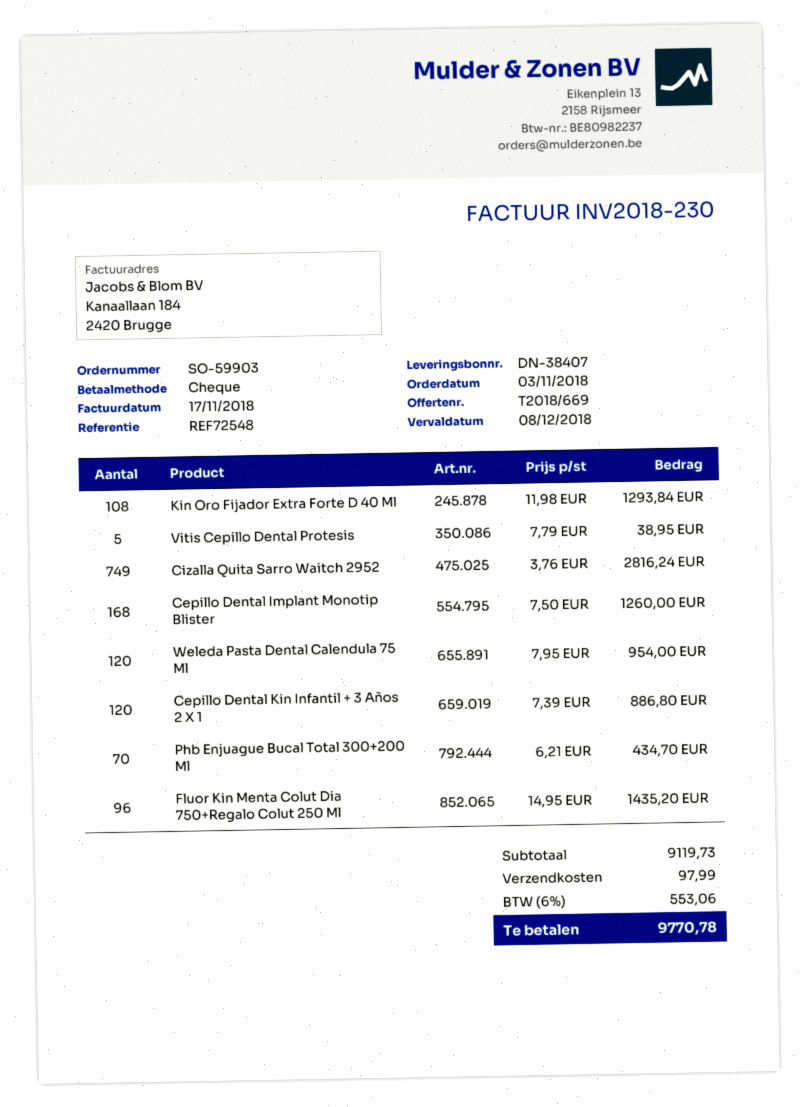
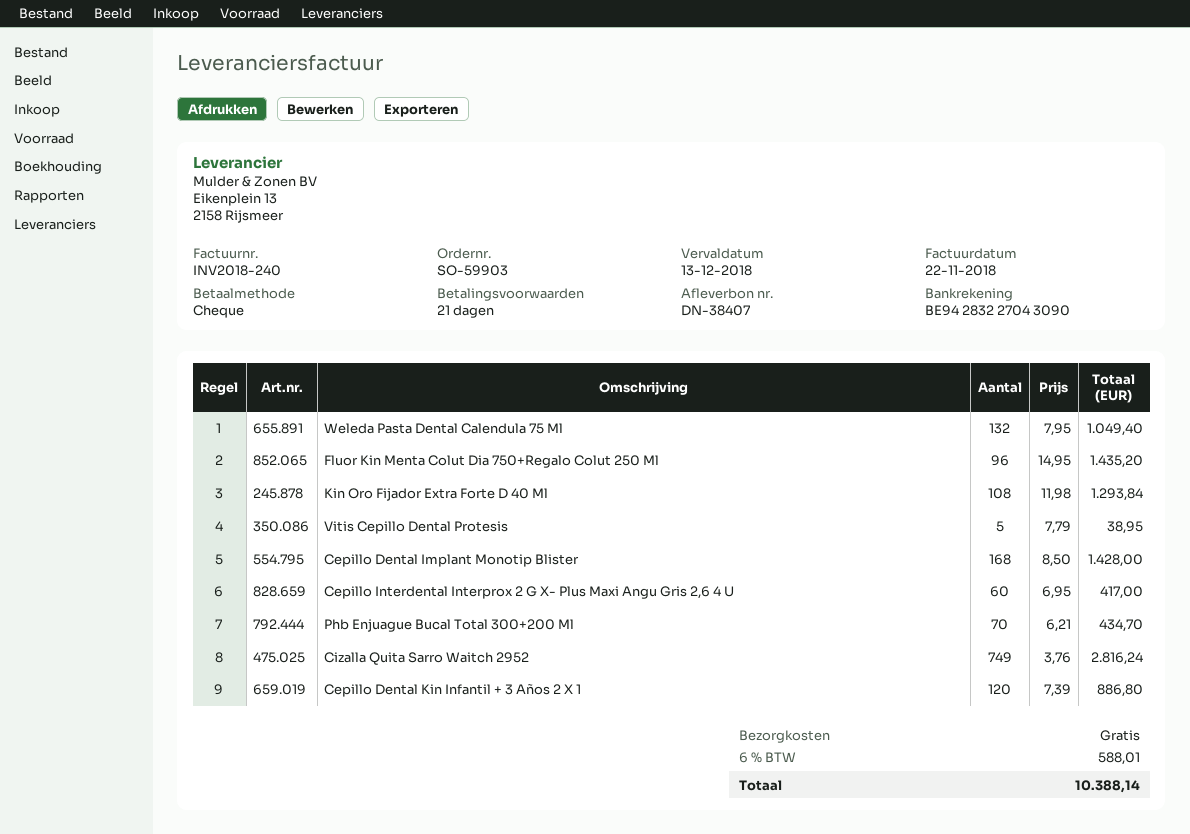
invoice number: INV2018-230 -> INV2018-240
invoice date: 2018-11-17 -> 2018-11-22
due date: 2018-12-08 -> 2018-12-13
Cepillo Dental Implant Monotip Blister: 168 x 7.50 = 1260.00 -> 168 x 8.50 = 1428.00
Weleda Pasta Dental Calendula 75 Ml: 120 x 7.95 = 954.00 -> 132 x 7.95 = 1049.40
Cepillo Interdental Interprox 2 G X- Plus Maxi Angu Gris 2,6 4 U: none -> 60 x 6.95 = 417.00
shipping: 97.99 -> 0.00
tax: 6% = 553.06 -> 6% = 588.01
total: 9770.78 -> 10388.14

